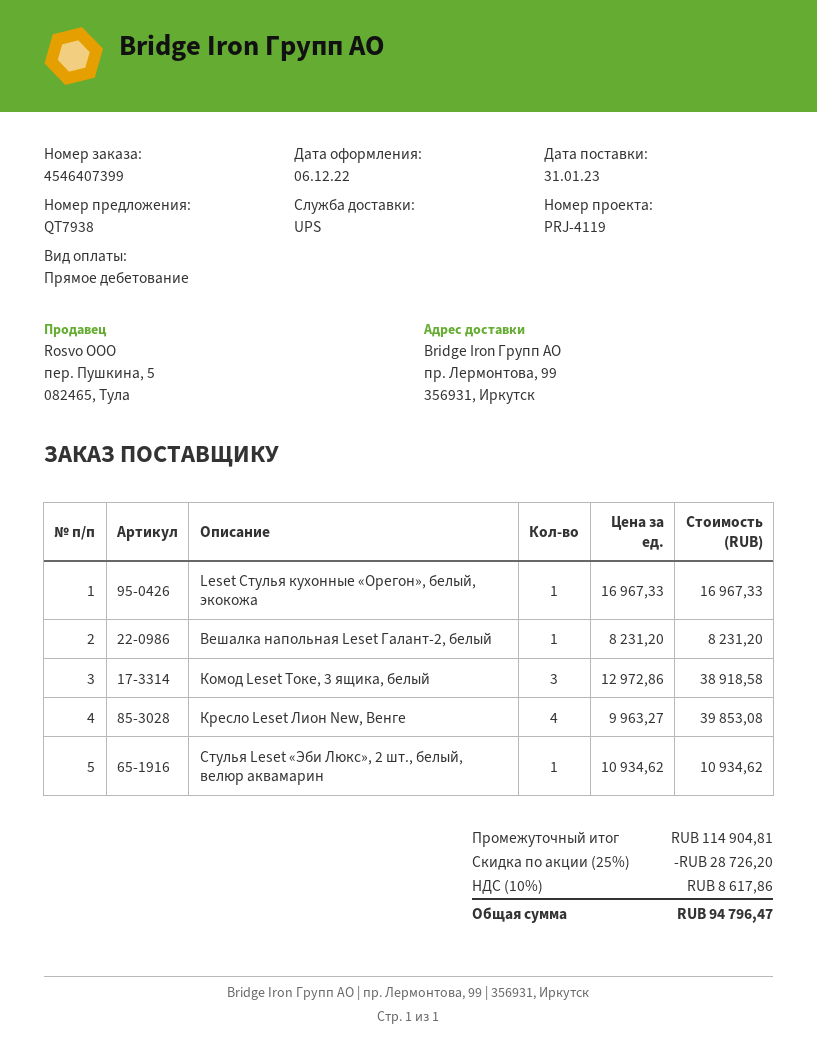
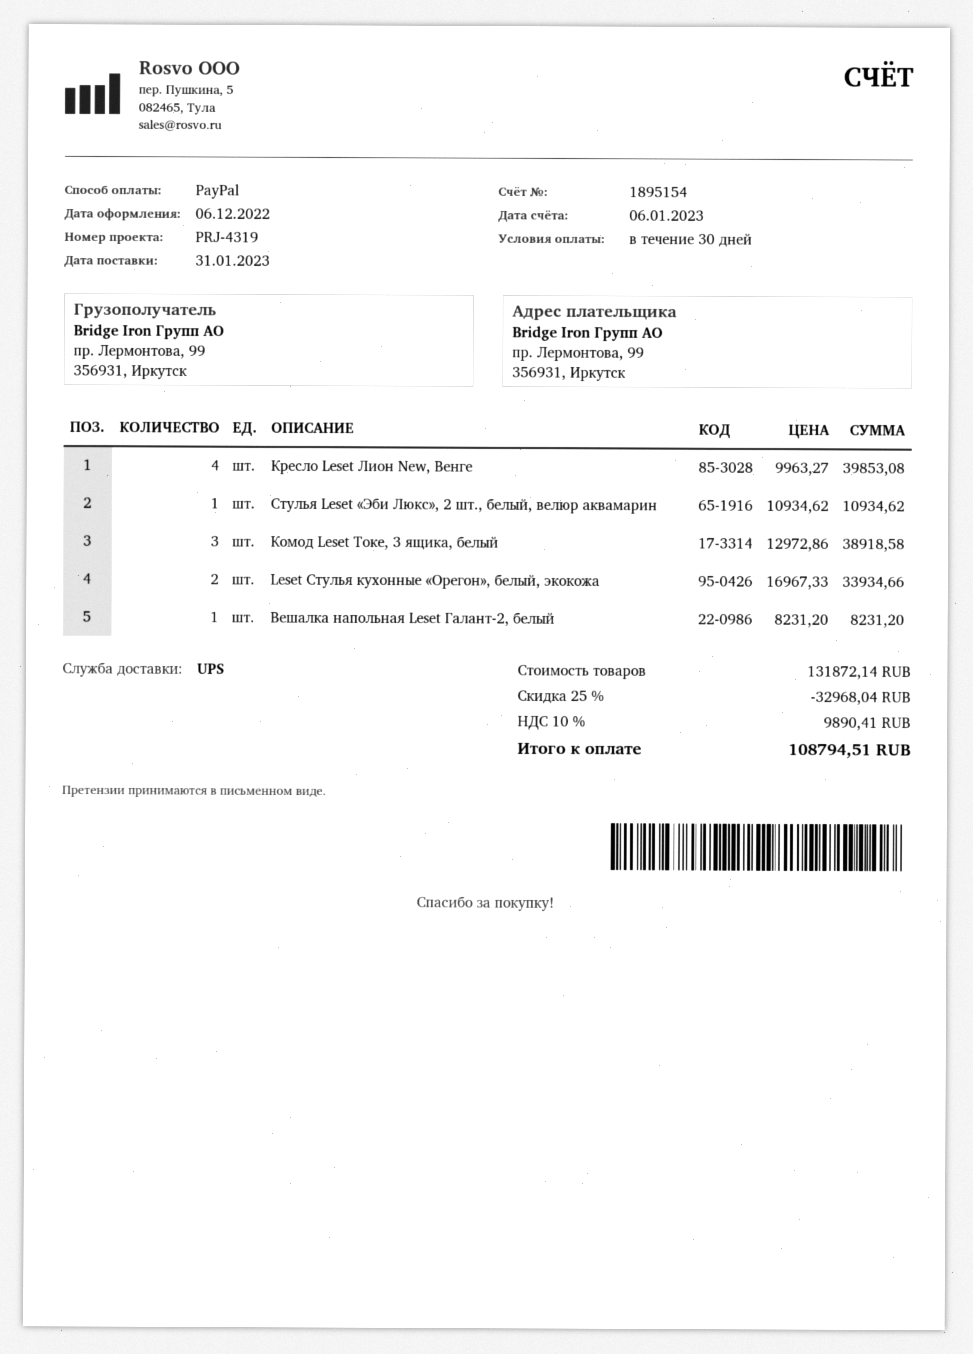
reference: PRJ-4119 -> PRJ-4319
payment method: direct debit -> PayPal
Leset Стулья кухонные «Орегон», белый, экокожа: 1 x 16967.33 = 16967.33 -> 2 x 16967.33 = 33934.66
subtotal: 114904.81 -> 131872.14
discount: 25% = 28726.20 -> 25% = 32968.04
tax: 10% = 8617.86 -> 10% = 9890.41
total: 94796.47 -> 108794.51

